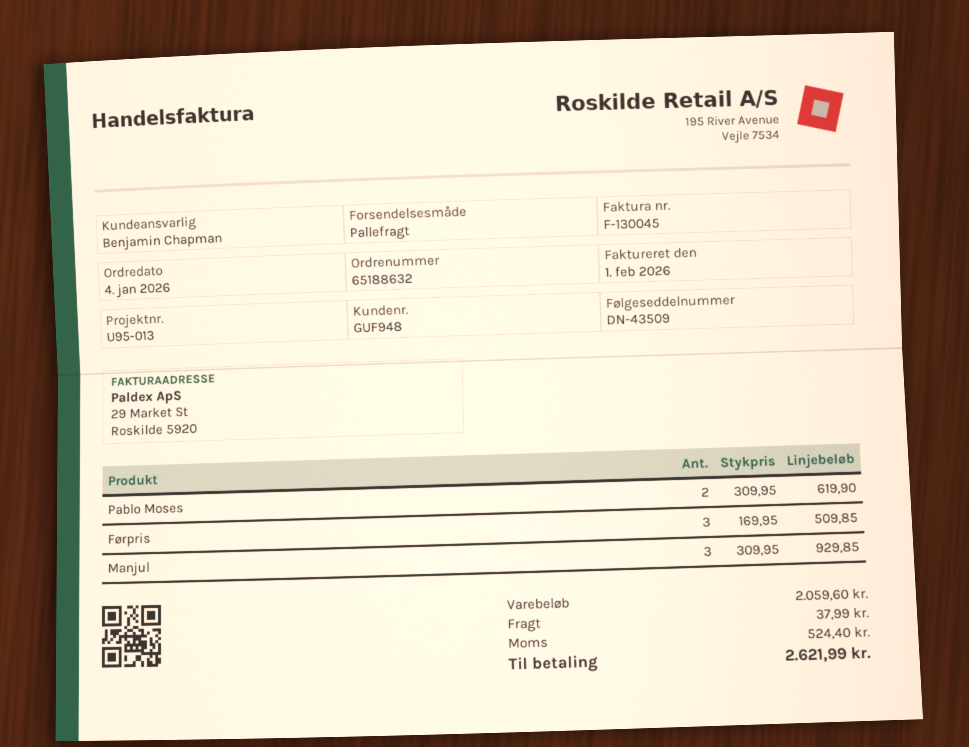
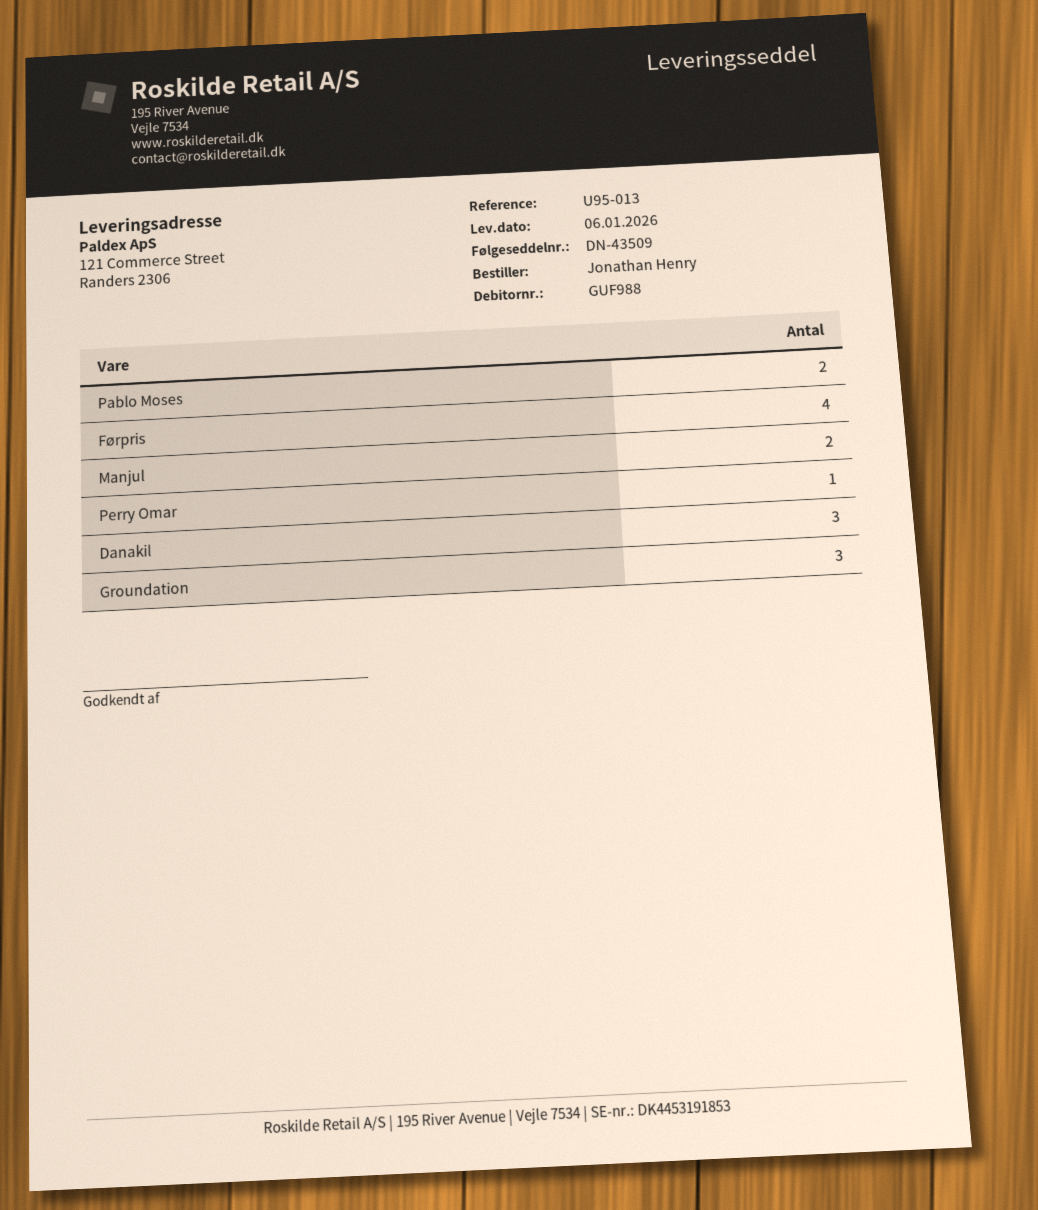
customer number: GUF948 -> GUF988
Førpris: 3 -> 4
Manjul: 3 -> 2
Perry Omar: none -> 1
Danakil: none -> 3
Groundation: none -> 3

